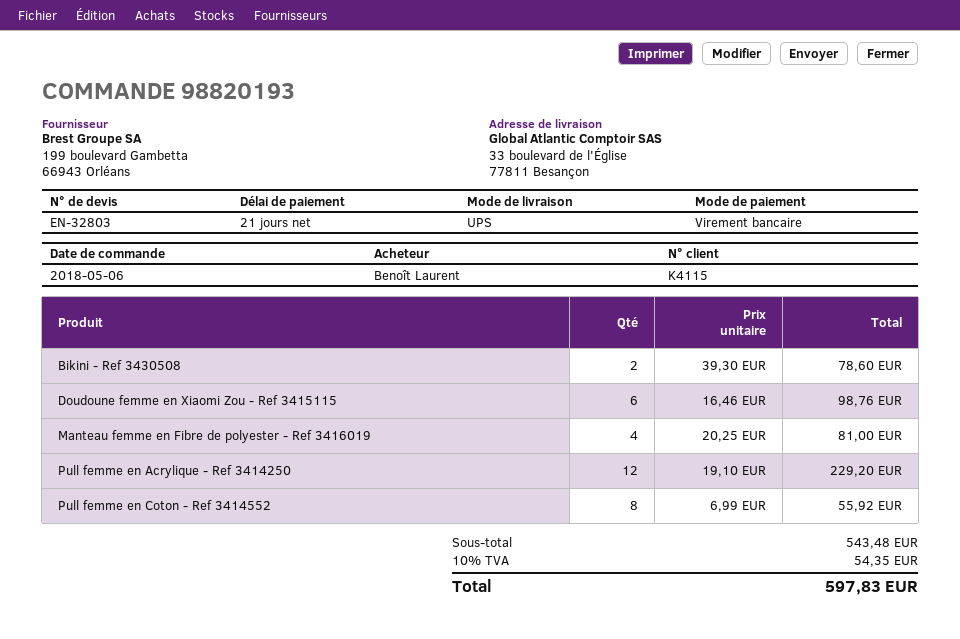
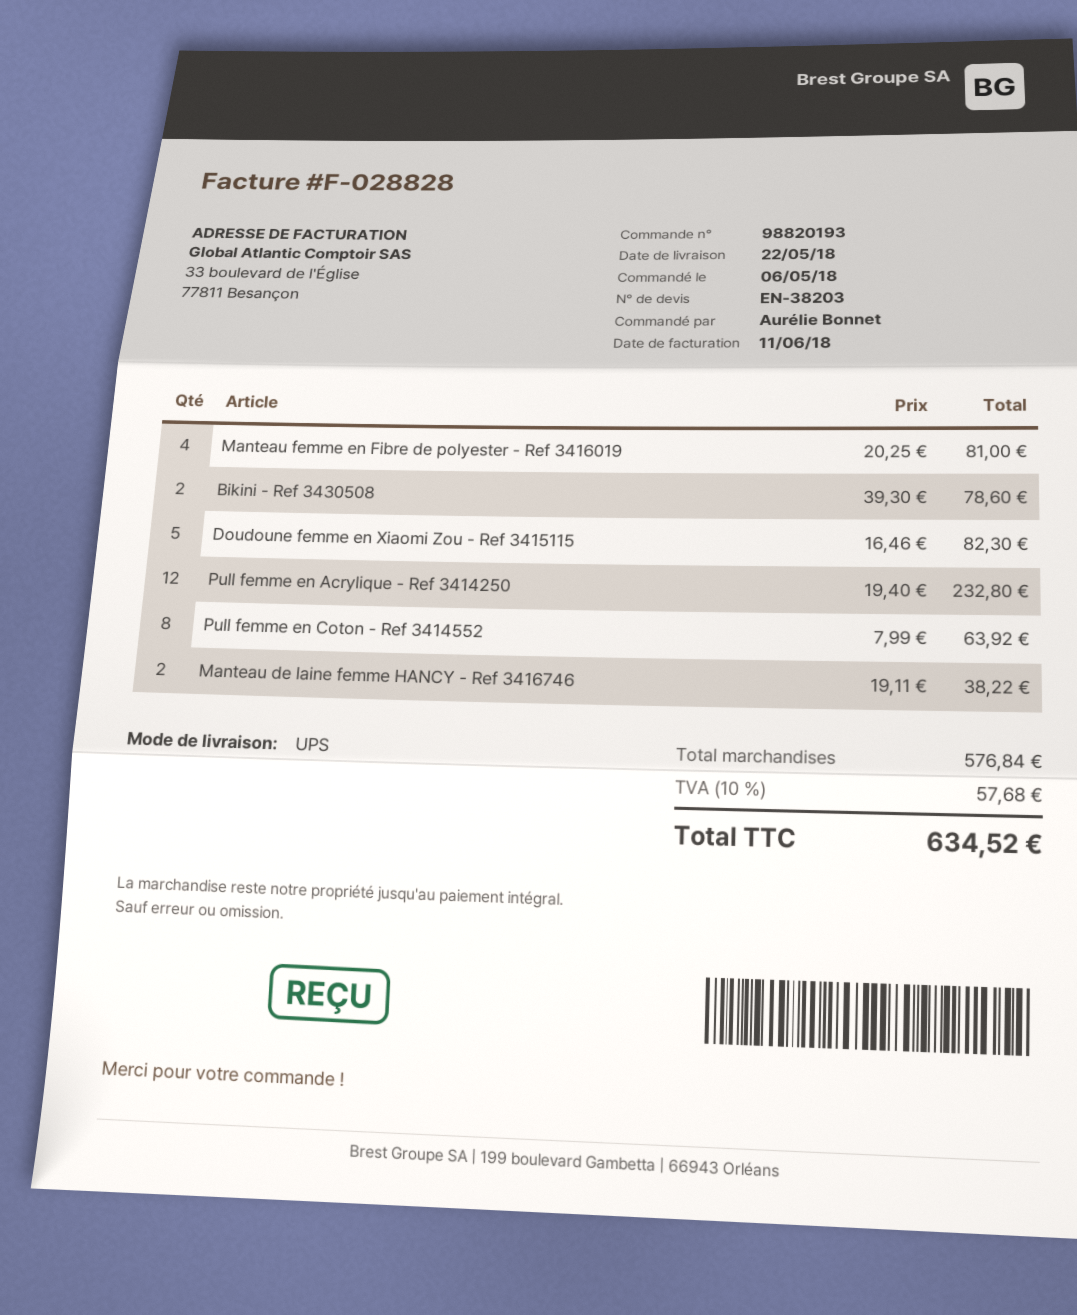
quote number: EN-32803 -> EN-38203
ordered by: Benoît Laurent -> Aurélie Bonnet
Doudoune femme en Xiaomi Zou - Ref 3415115: 6 x 16.46 = 98.76 -> 5 x 16.46 = 82.30
Pull femme en Acrylique - Ref 3414250: 12 x 19.10 = 229.20 -> 12 x 19.40 = 232.80
Pull femme en Coton - Ref 3414552: 8 x 6.99 = 55.92 -> 8 x 7.99 = 63.92
Manteau de laine femme HANCY - Ref 3416746: none -> 2 x 19.11 = 38.22
subtotal: 543.48 -> 576.84
tax: 10% = 54.35 -> 10% = 57.68
total: 597.83 -> 634.52

